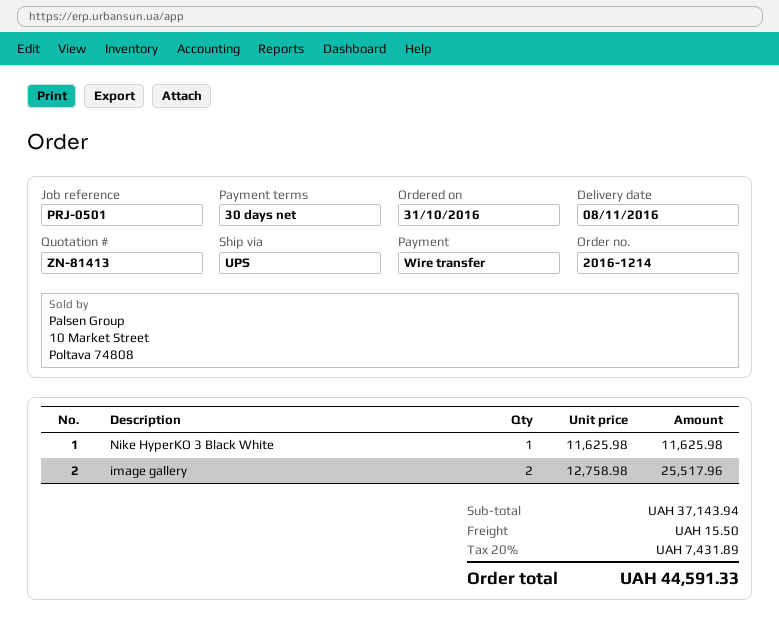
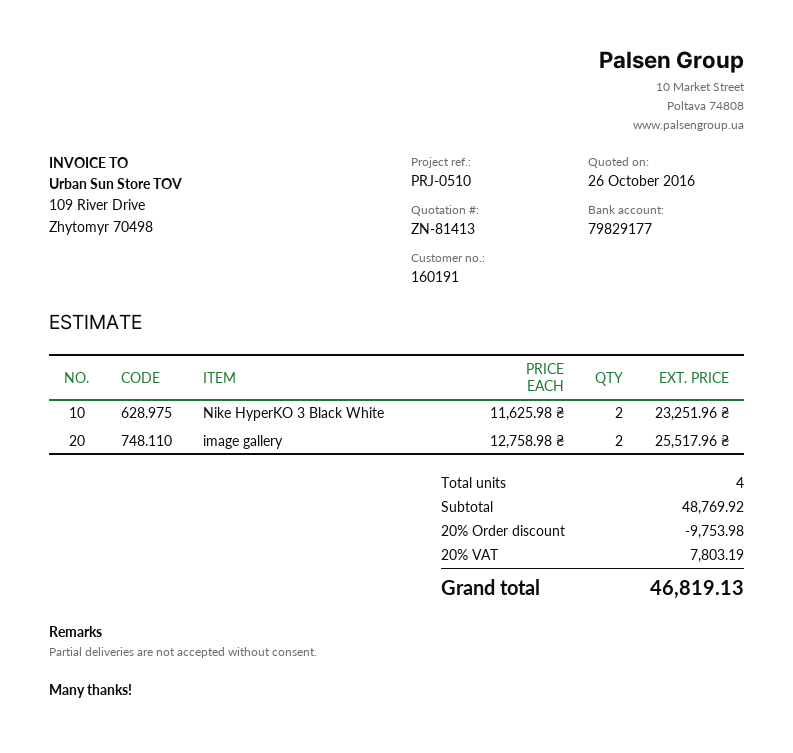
reference: PRJ-0501 -> PRJ-0510
Nike HyperKO 3 Black White: 1 x 11625.98 = 11625.98 -> 2 x 11625.98 = 23251.96
subtotal: 37143.94 -> 48769.92
discount: none -> 20% = 9753.98
shipping: 15.50 -> none
tax: 20% = 7431.89 -> 20% = 7803.19
total: 44591.33 -> 46819.13

